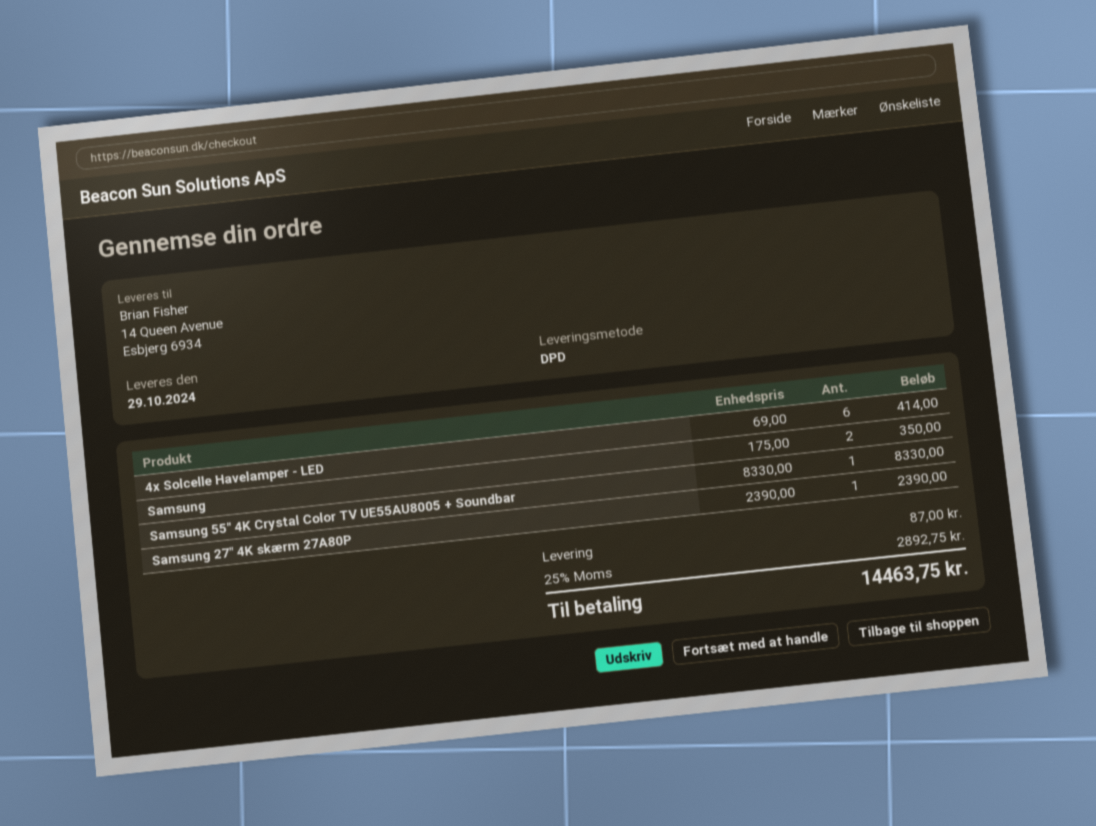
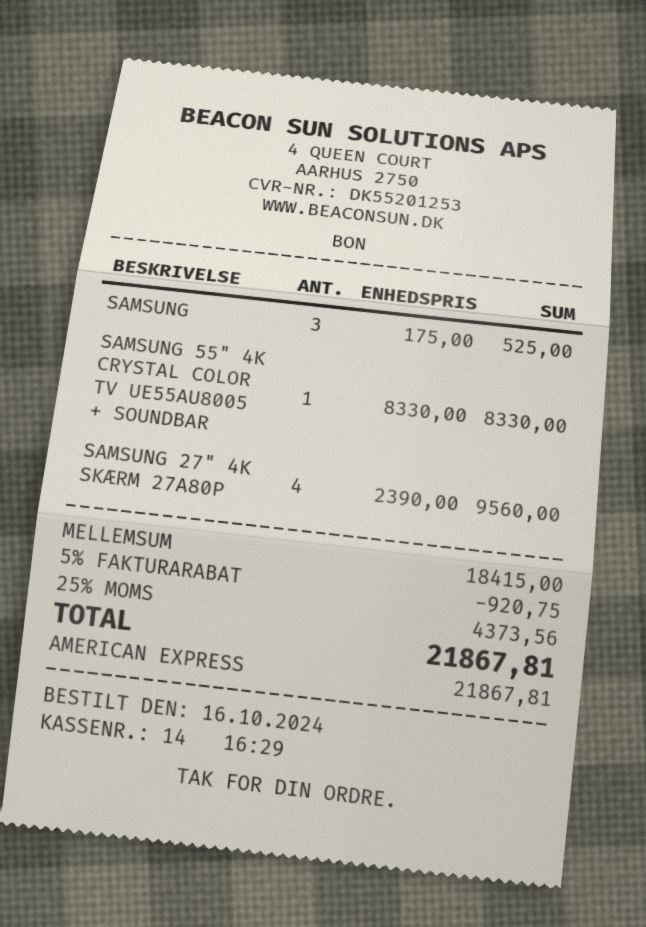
4x Solcelle Havelamper - LED: 6 x 69.00 = 414.00 -> none
Samsung: 2 x 175.00 = 350.00 -> 3 x 175.00 = 525.00
Samsung 27" 4K skærm 27A80P: 1 x 2390.00 = 2390.00 -> 4 x 2390.00 = 9560.00
discount: none -> 5% = 920.75
shipping: 87.00 -> none
tax: 25% = 2892.75 -> 25% = 4373.56
total: 14463.75 -> 21867.81

